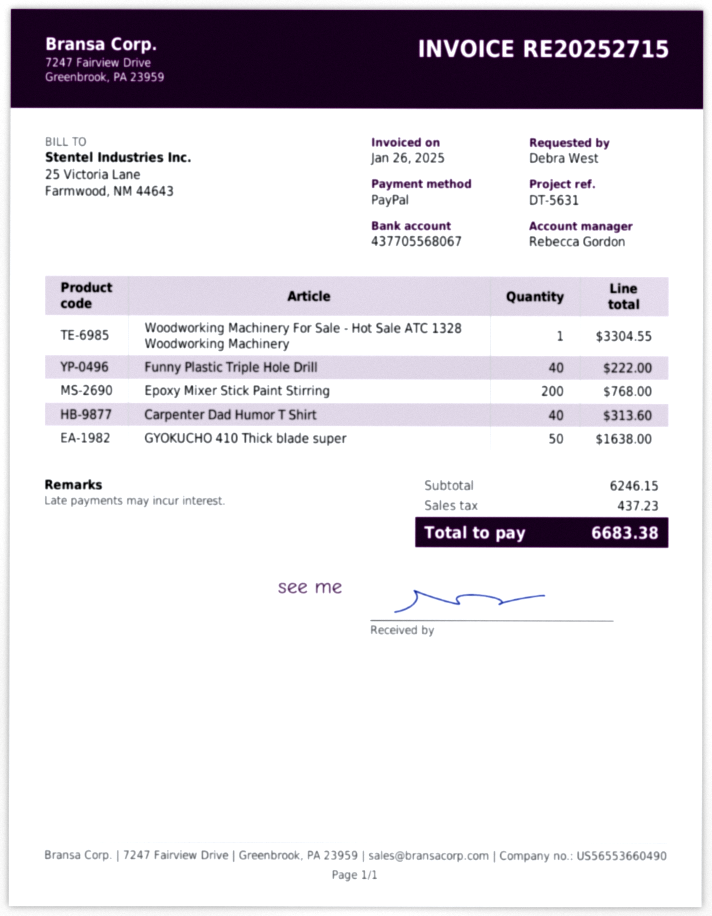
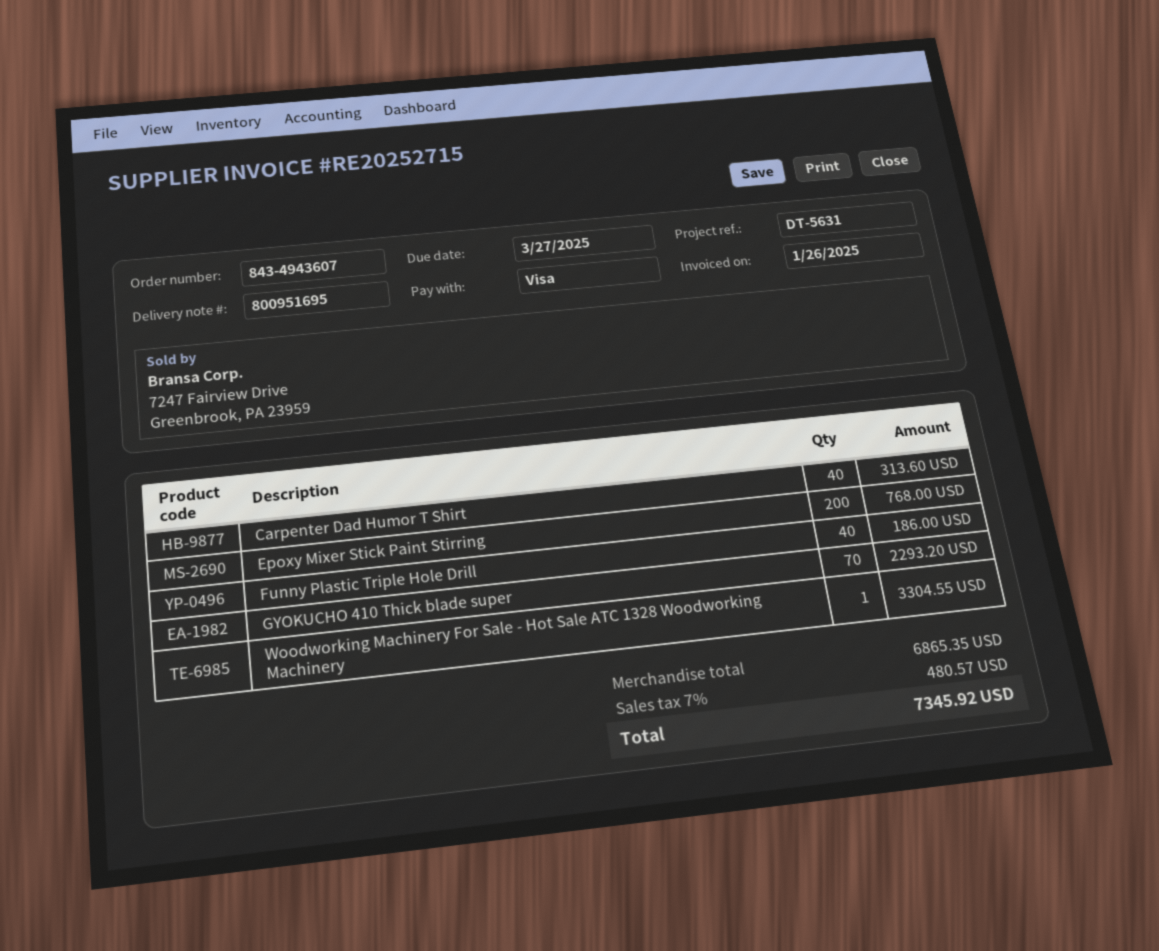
payment method: PayPal -> Visa
Funny Plastic Triple Hole Drill: 40 for 222.00 -> 40 for 186.00
GYOKUCHO 410 Thick blade super: 50 for 1638.00 -> 70 for 2293.20
subtotal: 6246.15 -> 6865.35
tax: 437.23 -> 480.57
total: 6683.38 -> 7345.92

